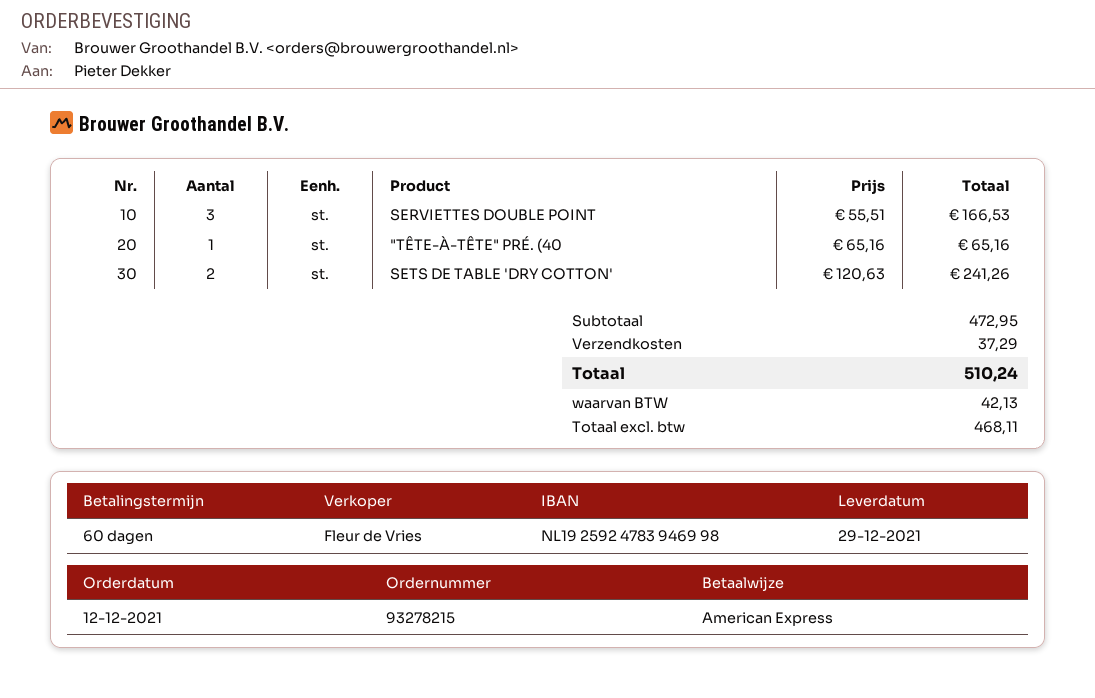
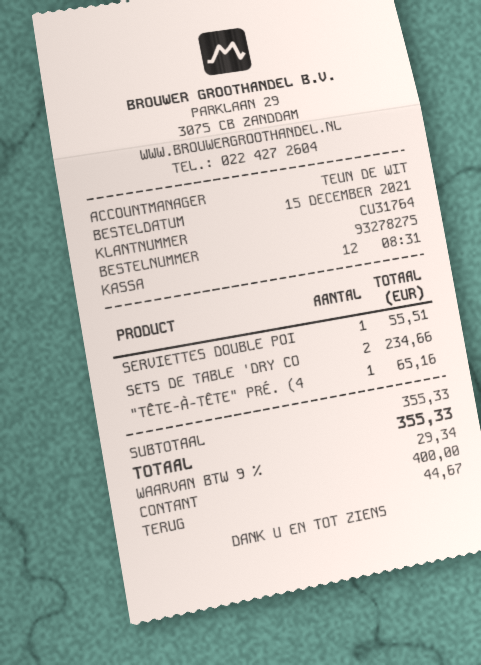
order number: 93278215 -> 93278275
order date: 2021-12-12 -> 2021-12-15
sales rep: Fleur de Vries -> TEUN DE WIT
payment method: American Express -> cash
SERVIETTES DOUBLE POINT: 3 for 166.53 -> 1 for 55.51
SETS DE TABLE 'DRY COTTON': 2 for 241.26 -> 2 for 234.66
subtotal: 472.95 -> 355.33
shipping: 37.29 -> none
tax: 42.13 -> 29.34
total: 510.24 -> 355.33

